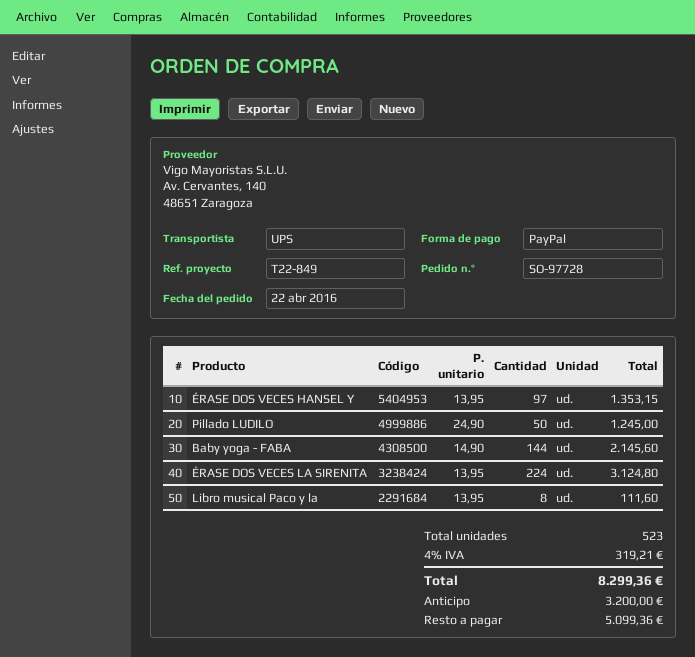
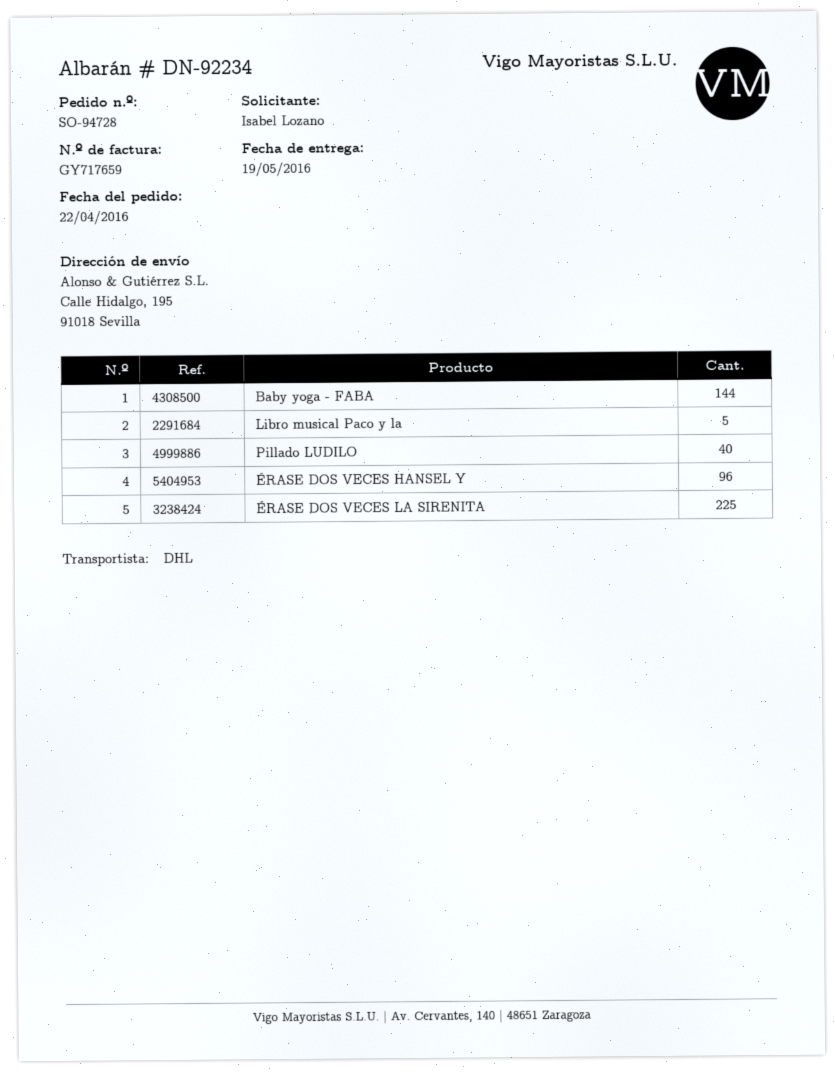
order number: SO-97728 -> SO-94728
shipping method: UPS -> DHL
ÉRASE DOS VECES HANSEL Y: 97 -> 96
Pillado LUDILO: 50 -> 40
ÉRASE DOS VECES LA SIRENITA: 224 -> 225
Libro musical Paco y la: 8 -> 5

